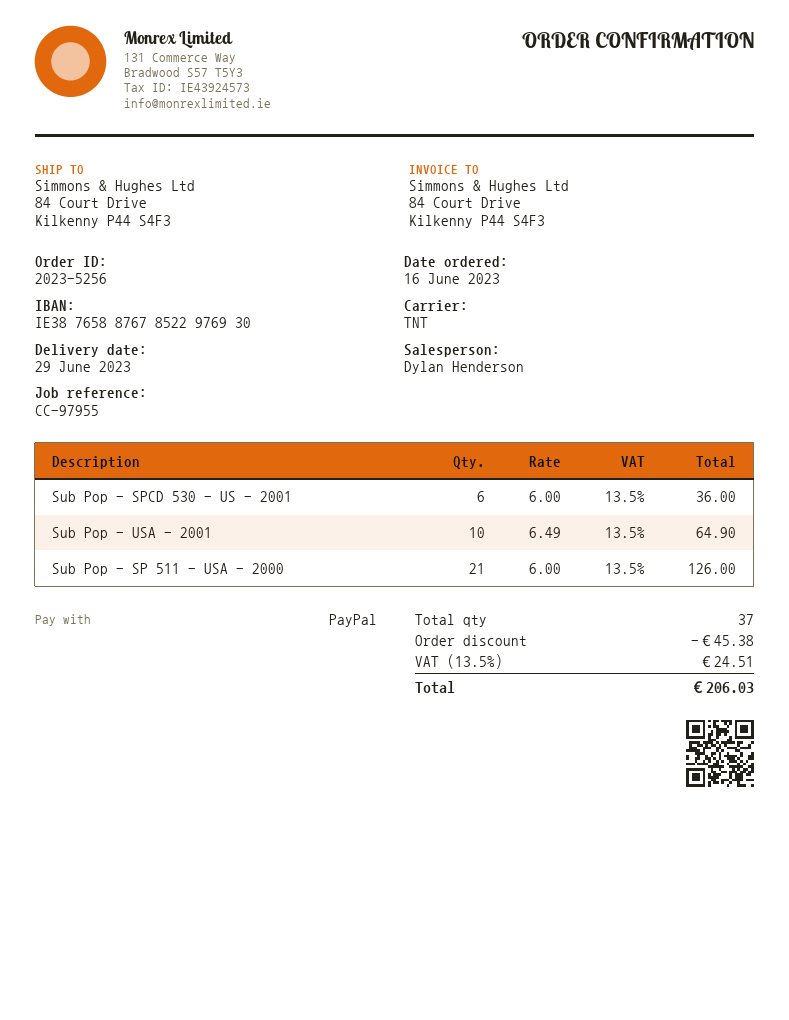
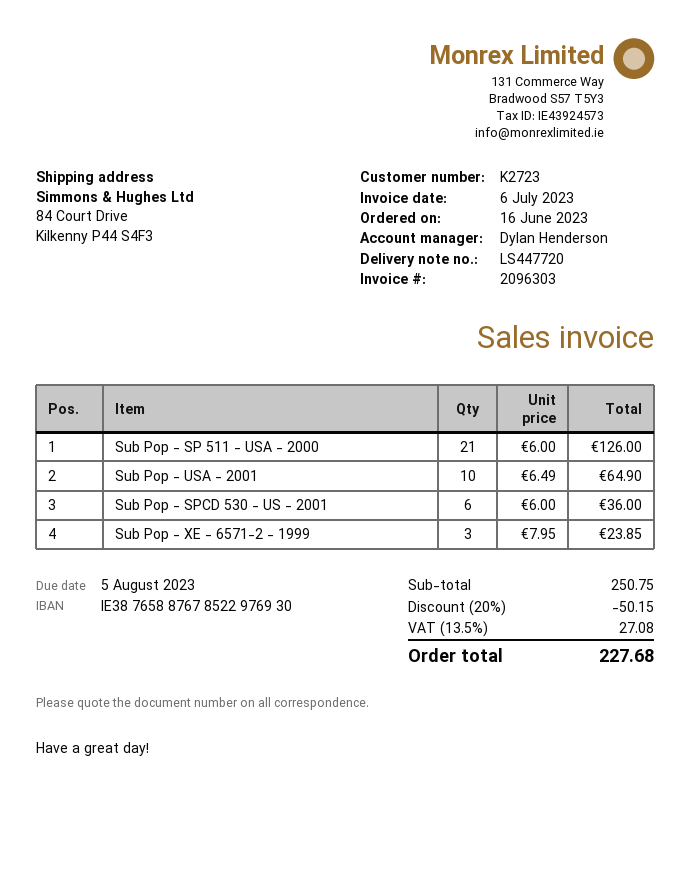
Sub Pop - XE - 6571-2 - 1999: none -> 3 x 7.95 = 23.85
discount: 45.38 -> 50.15
tax: 13.5% = 24.51 -> 13.5% = 27.08
total: 206.03 -> 227.68

